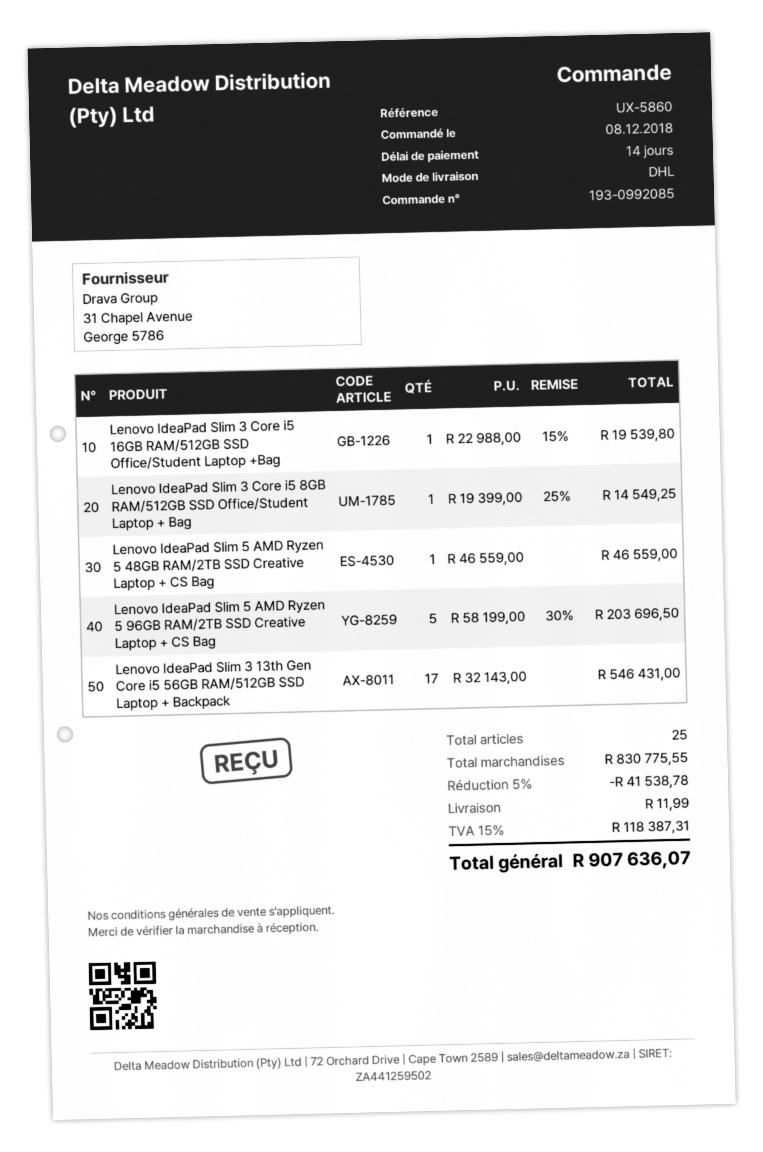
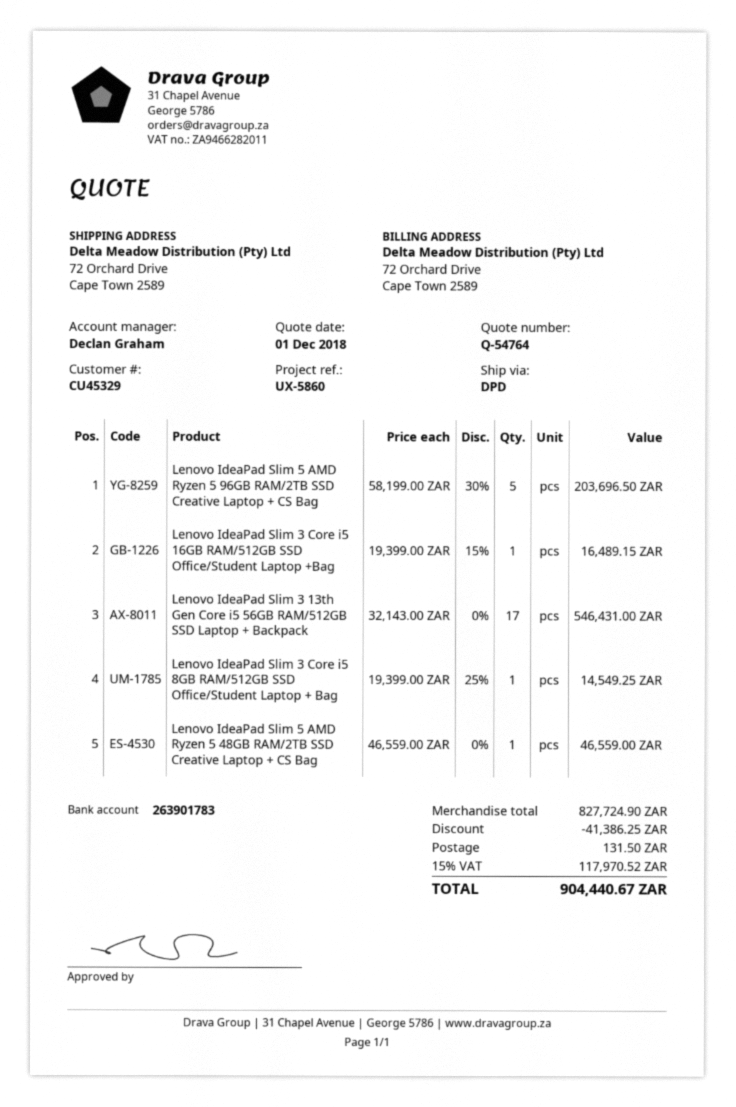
shipping method: DHL -> DPD
Lenovo IdeaPad Slim 3 Core i5 16GB RAM/512GB SSD Office/Student Laptop +Bag: 1 x 22988.00 - 15% = 19539.80 -> 1 x 19399.00 - 15% = 16489.15
subtotal: 830775.55 -> 827724.90
discount: 41538.78 -> 41386.25
shipping: 11.99 -> 131.50
tax: 15% = 118387.31 -> 15% = 117970.52
total: 907636.07 -> 904440.67

